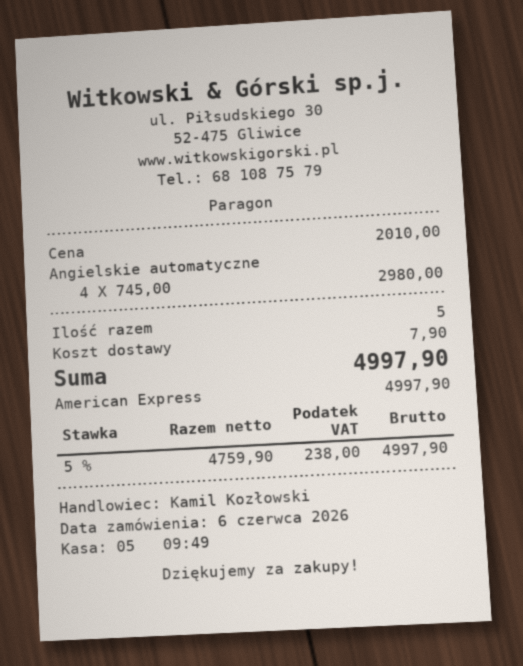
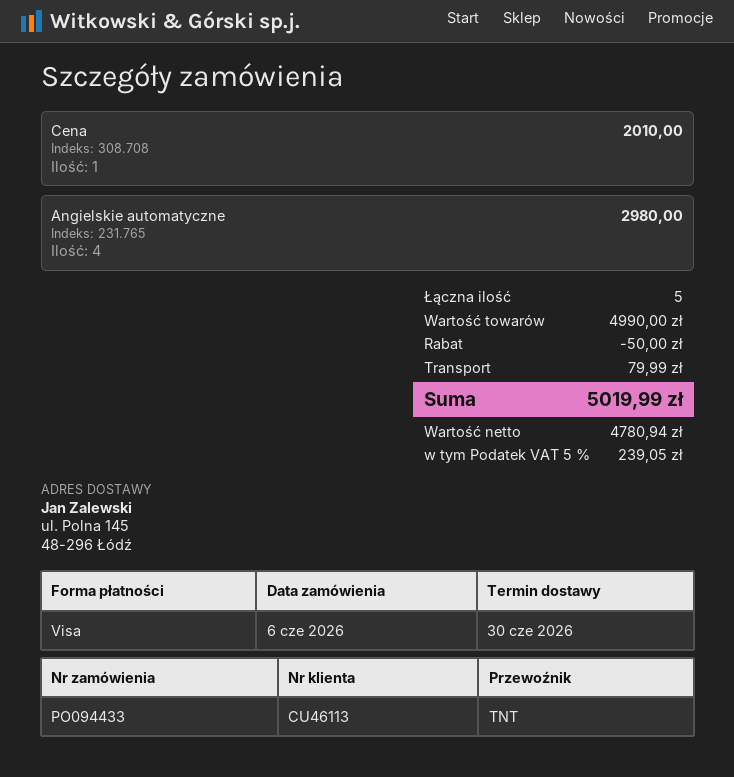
payment method: American Express -> Visa
discount: none -> 50.00
shipping: 7.90 -> 79.99
net: 4759.90 -> 4780.94
tax: 5% = 238.00 -> 5% = 239.05
total: 4997.90 -> 5019.99

